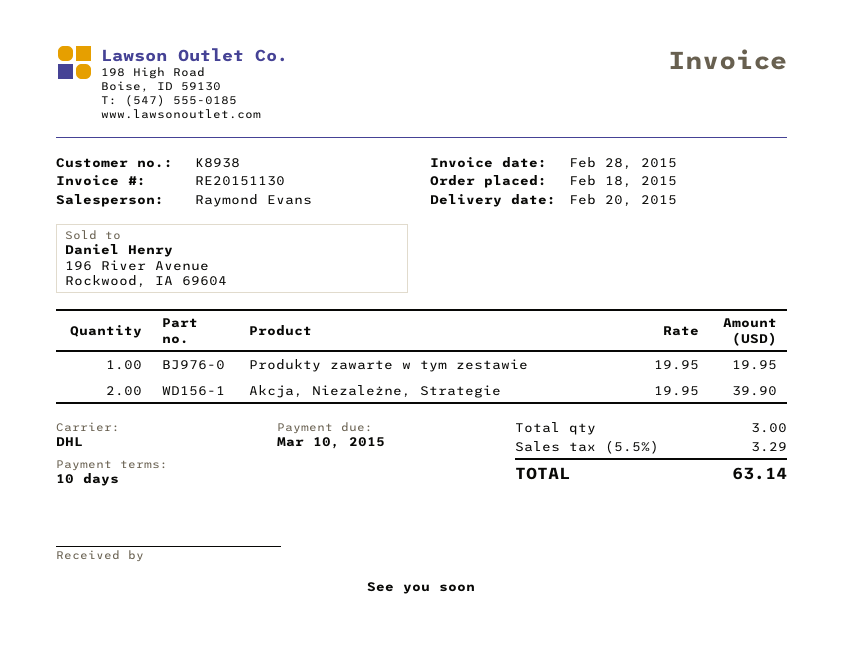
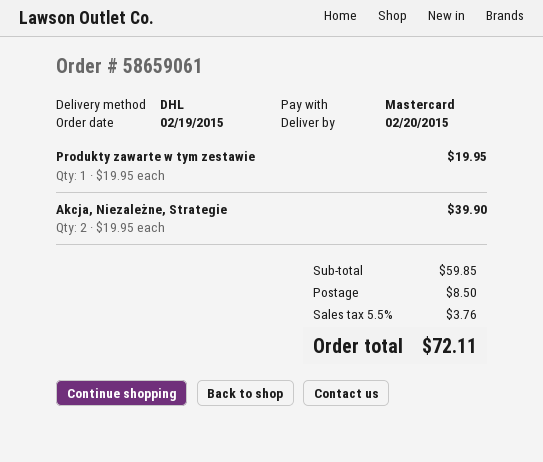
order date: 2015-02-18 -> 2015-02-19
shipping: none -> 8.50
tax: 5.5% = 3.29 -> 5.5% = 3.76
total: 63.14 -> 72.11

